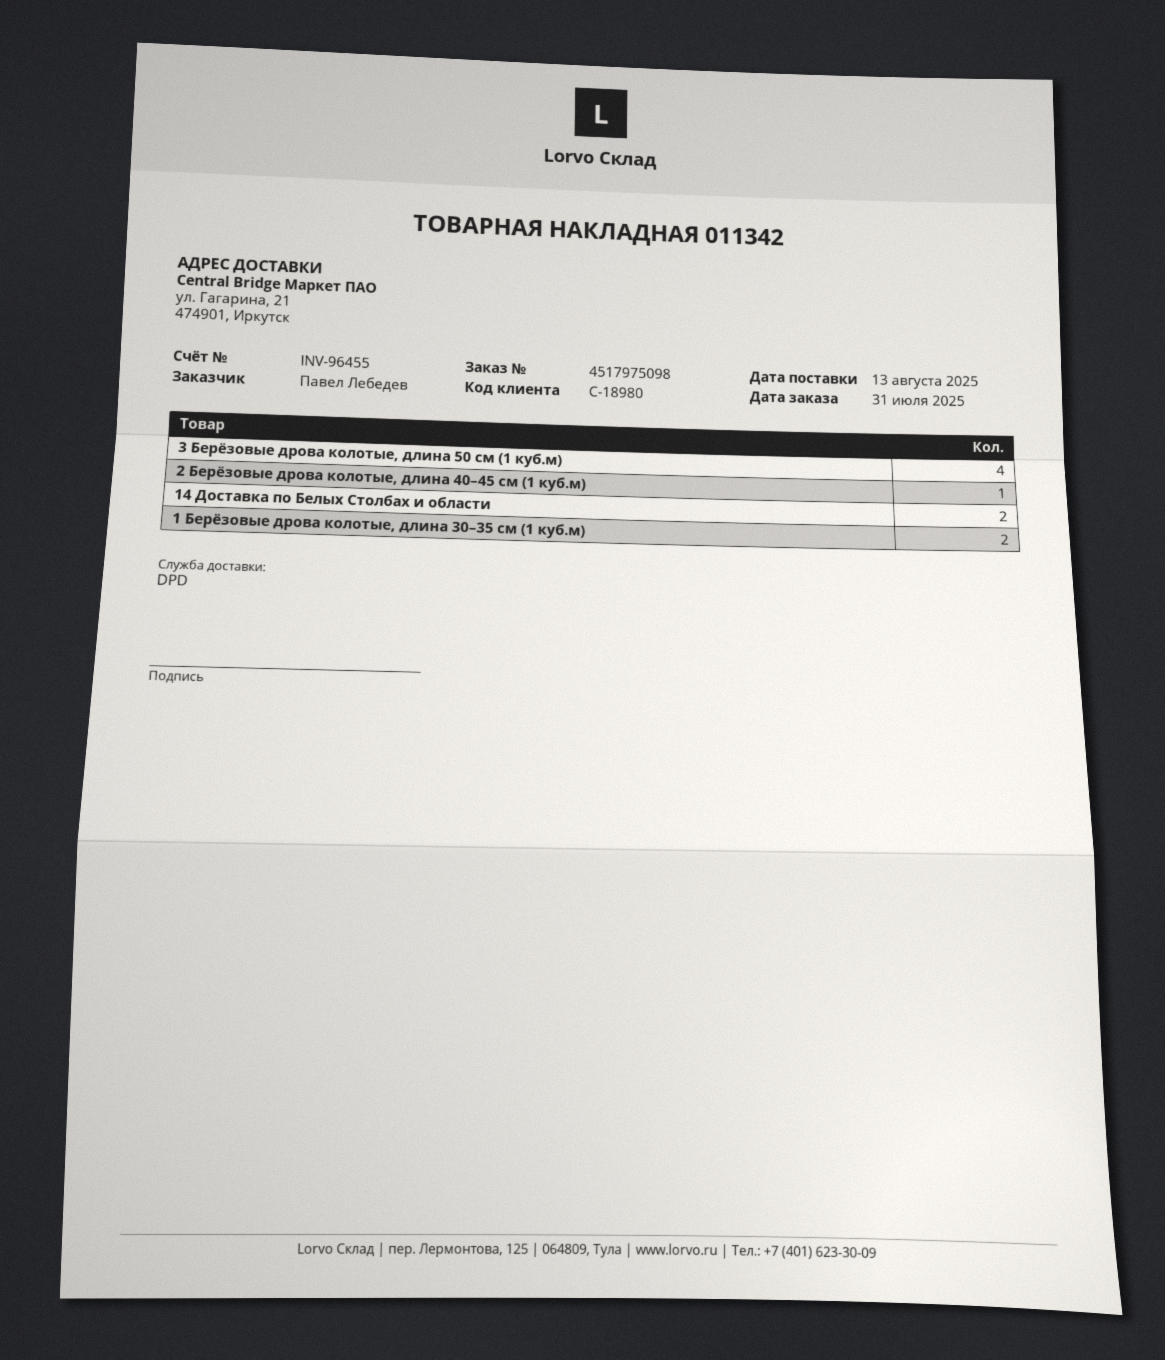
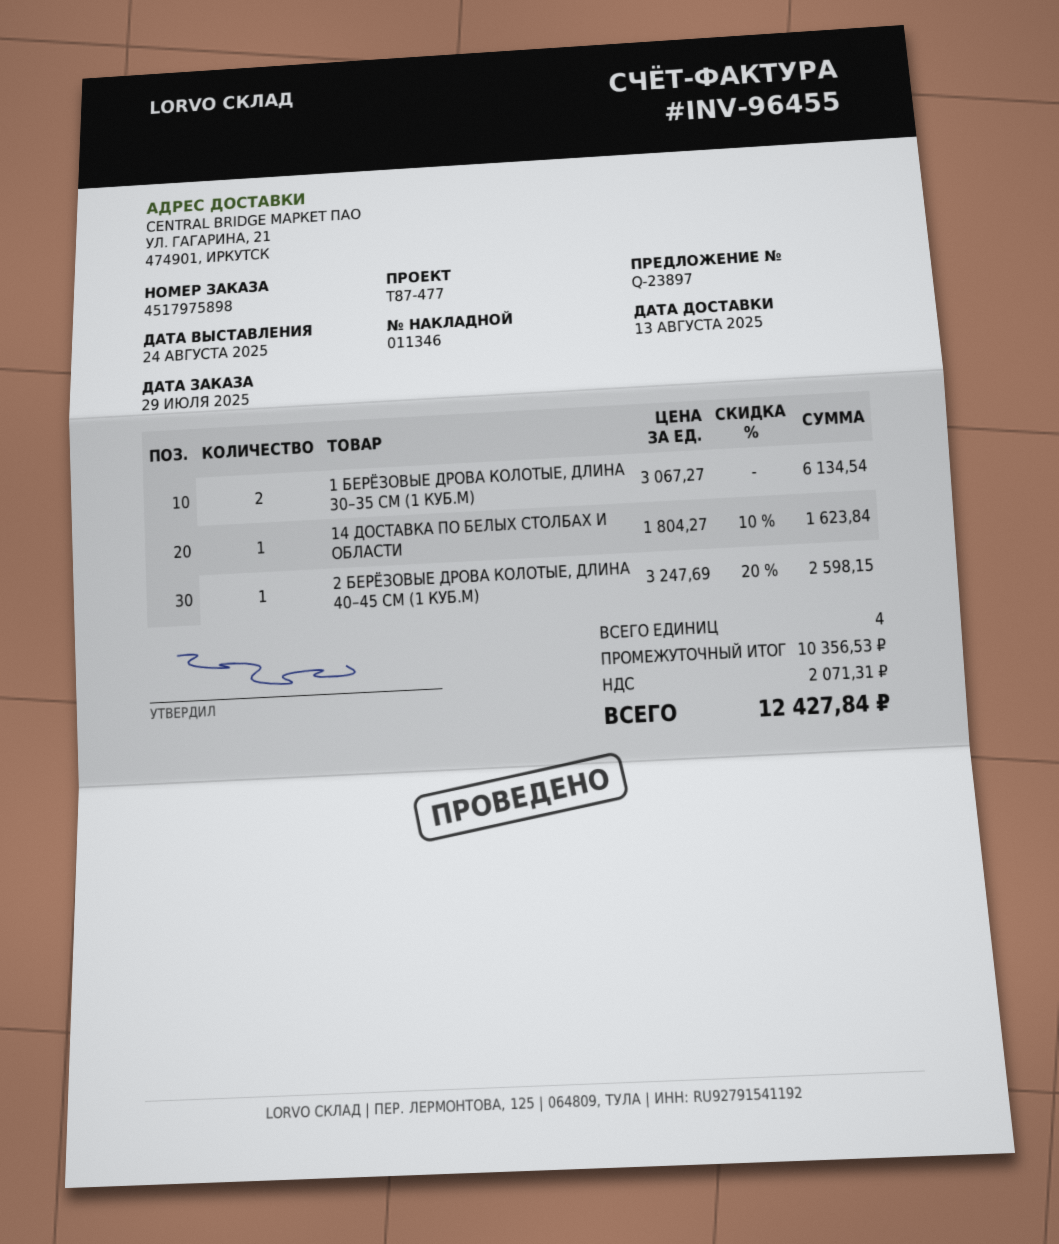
order number: 4517975098 -> 4517975898
order date: 2025-07-31 -> 2025-07-29
delivery note number: 011342 -> 011346
3 Берёзовые дрова колотые, длина 50 см (1 куб.м): 4 -> none
14 Доставка по Белых Столбах и области: 2 -> 1

